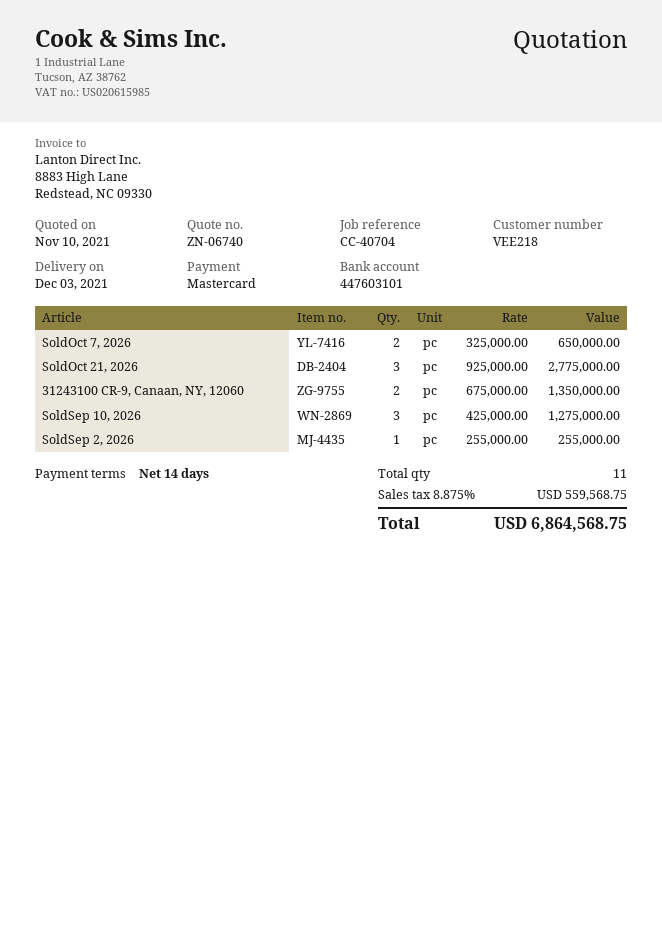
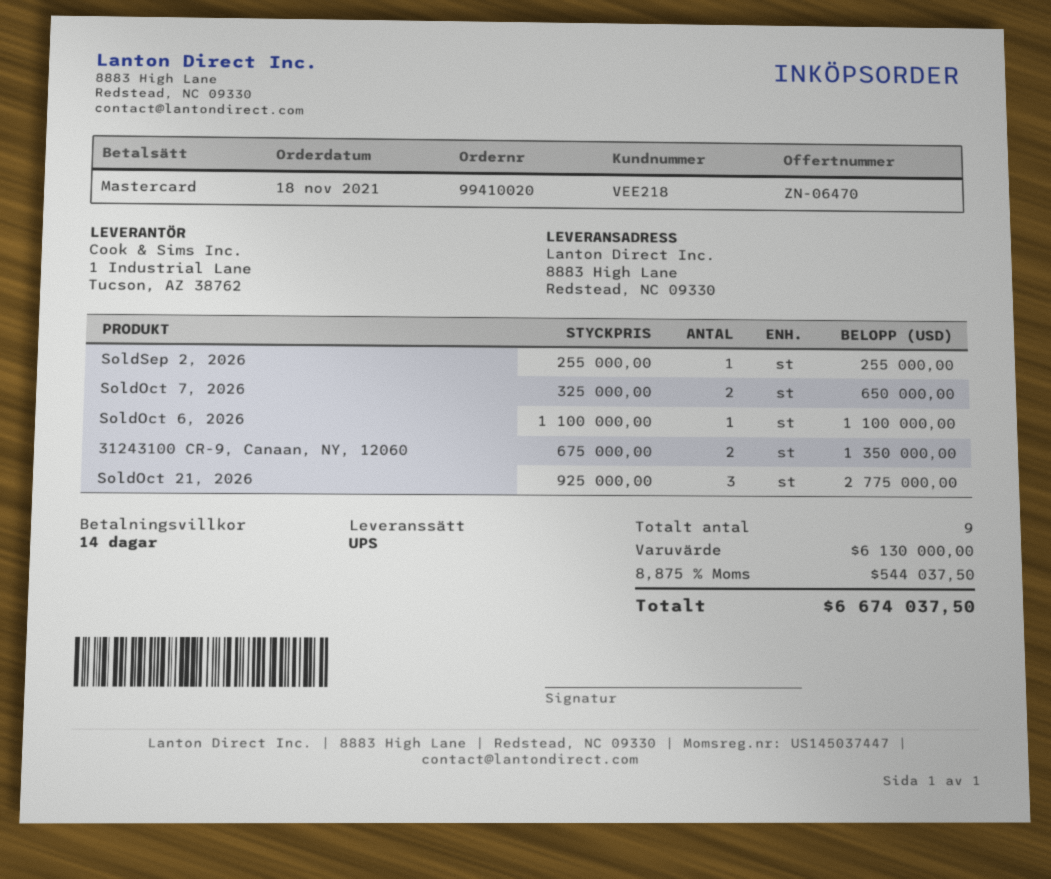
quote number: ZN-06740 -> ZN-06470
SoldSep 10, 2026: 3 x 425000.00 = 1275000.00 -> none
SoldOct 6, 2026: none -> 1 x 1100000.00 = 1100000.00
total quantity: 11 -> 9
tax: 8.875% = 559568.75 -> 8.875% = 544037.50
total: 6864568.75 -> 6674037.50

